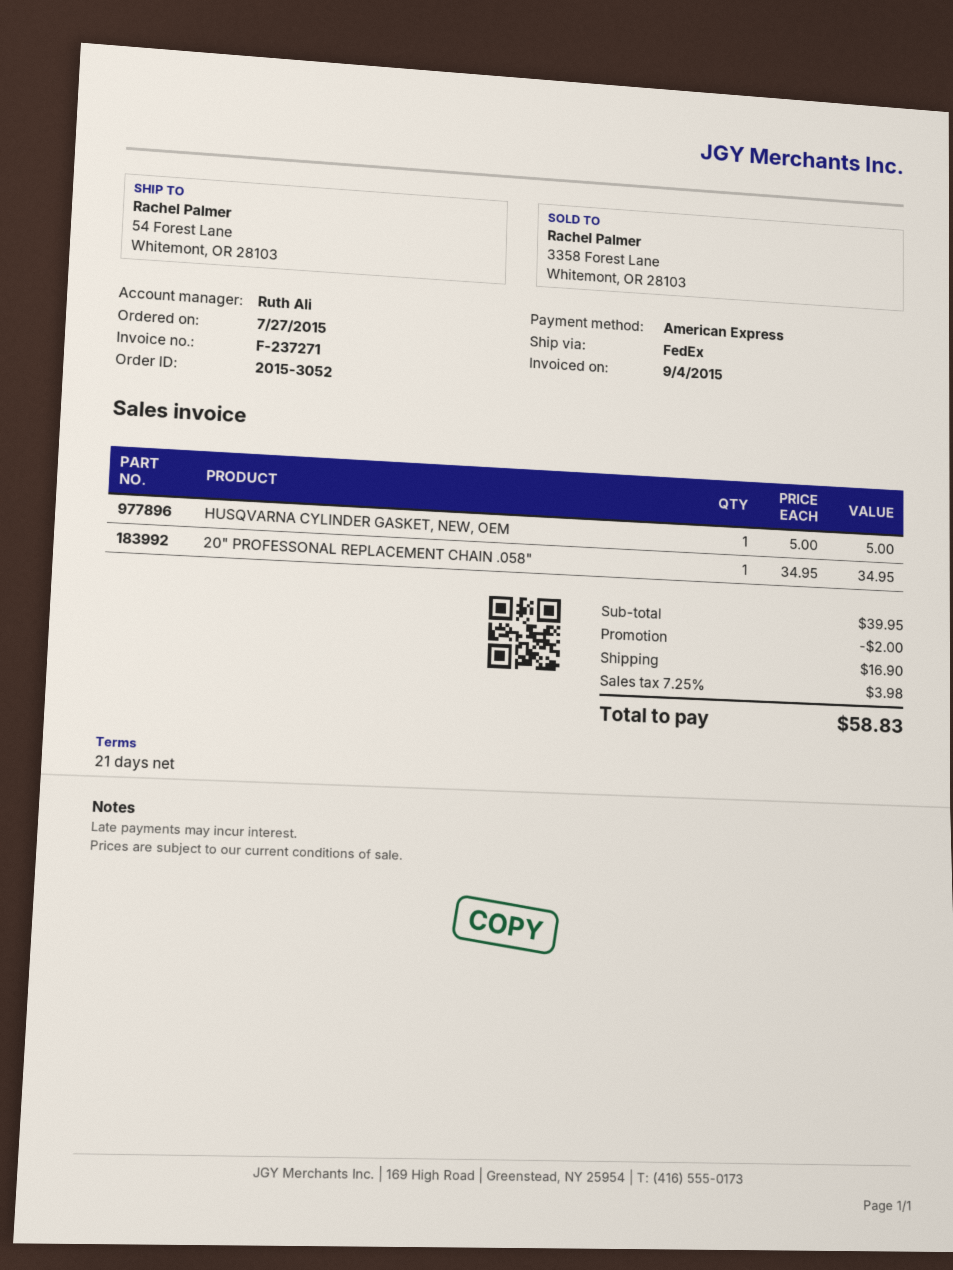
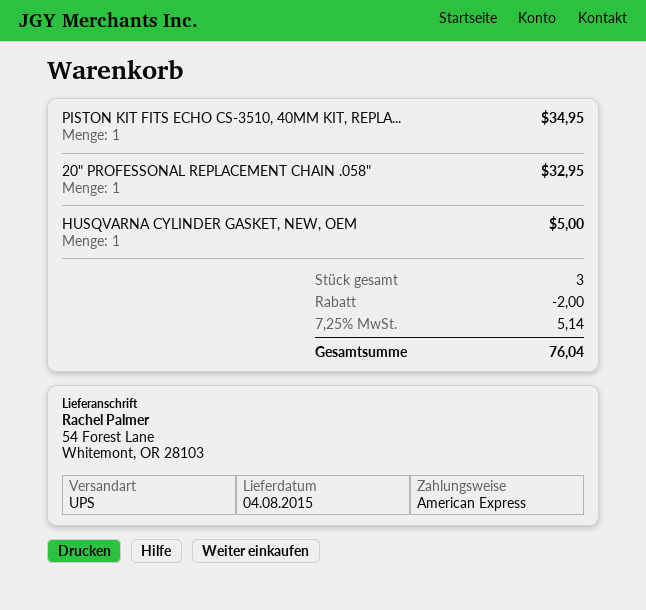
shipping method: FedEx -> UPS
20" PROFESSONAL REPLACEMENT CHAIN .058": 1 for 34.95 -> 1 for 32.95
PISTON KIT FITS ECHO CS-3510, 40MM KIT, REPLA...: none -> 1 for 34.95
shipping: 16.90 -> none
tax: 7.25% = 3.98 -> 7.25% = 5.14
total: 58.83 -> 76.04

